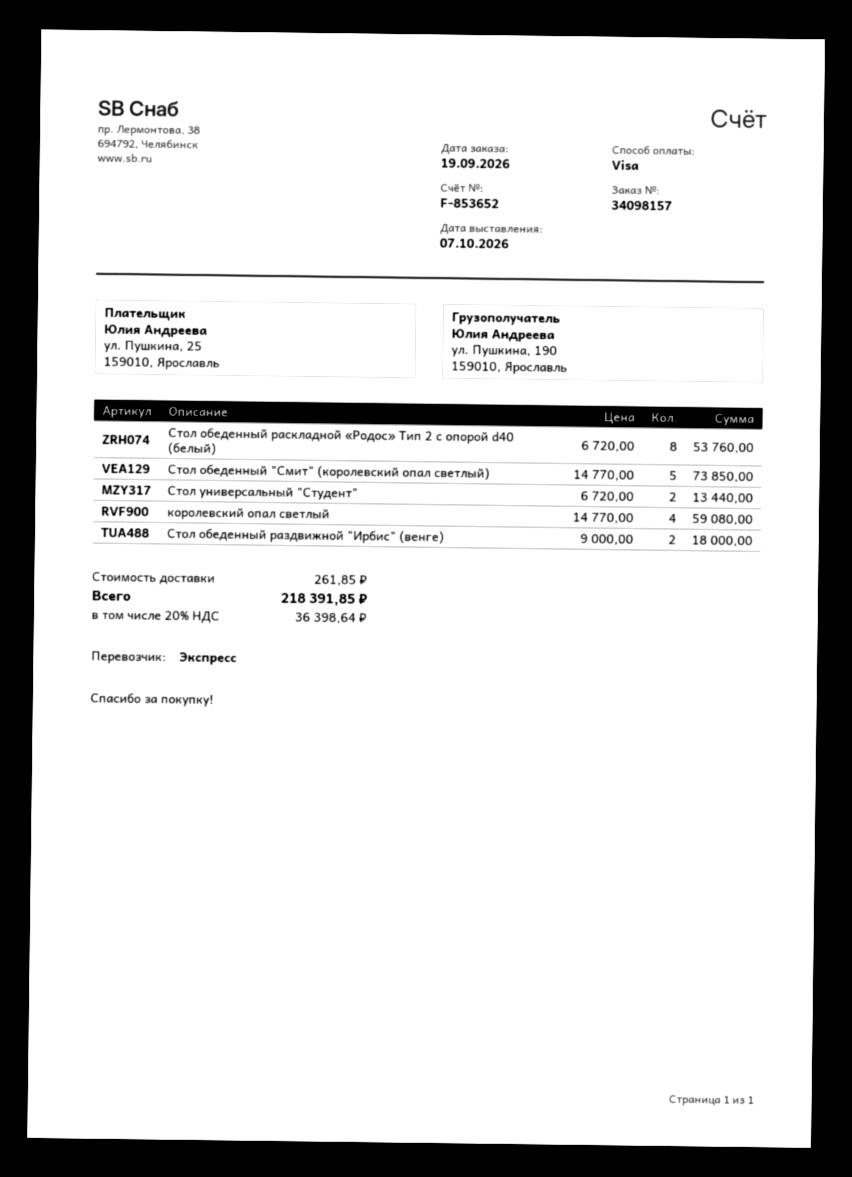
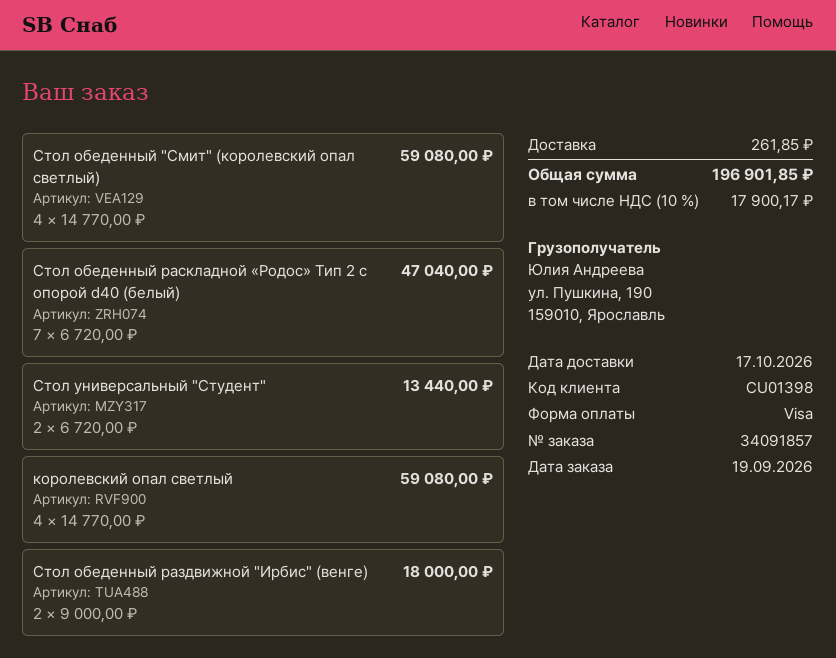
order number: 34098157 -> 34091857
Стол обеденный раскладной «Родос» Тип 2 с опорой d40 (белый): 8 x 6720.00 = 53760.00 -> 7 x 6720.00 = 47040.00
Стол обеденный "Смит" (королевский опал светлый): 5 x 14770.00 = 73850.00 -> 4 x 14770.00 = 59080.00
tax: 20% = 36398.64 -> 10% = 17900.17
total: 218391.85 -> 196901.85

